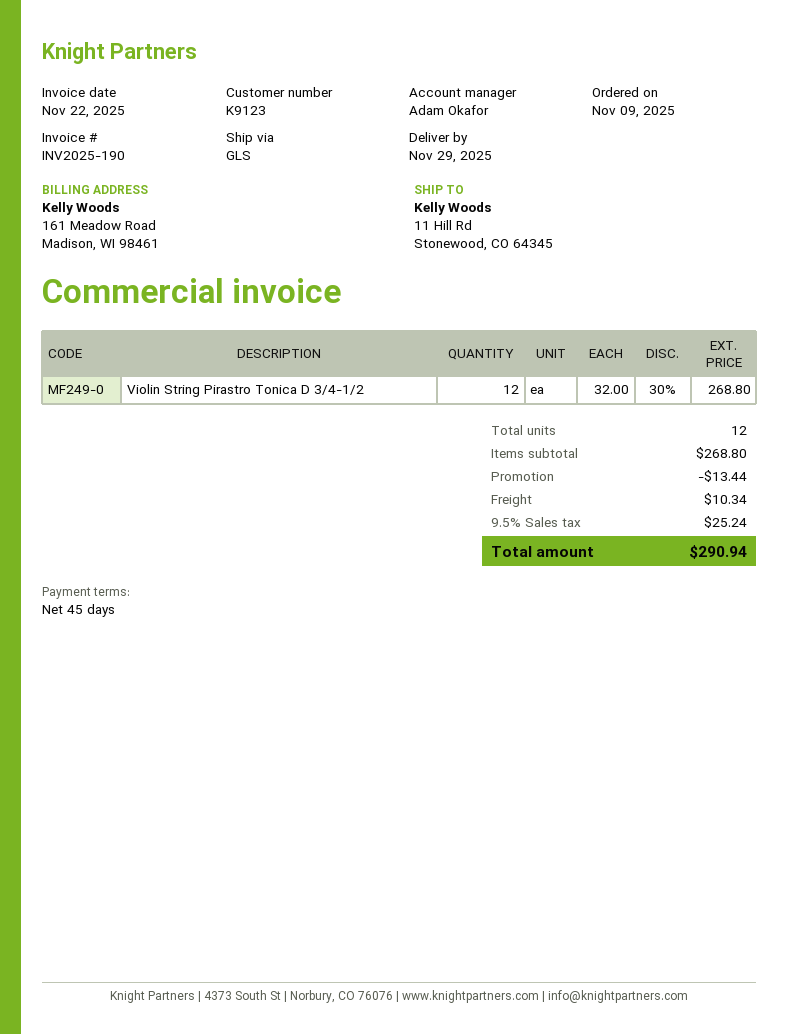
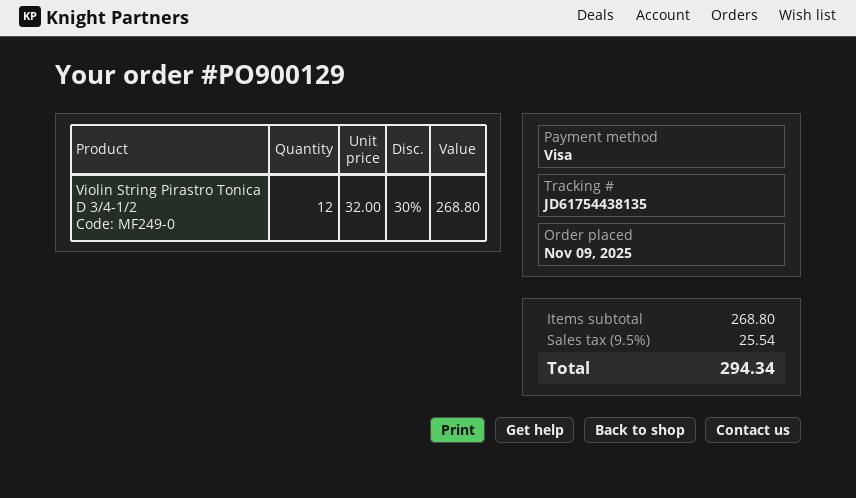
discount: 13.44 -> none
shipping: 10.34 -> none
tax: 9.5% = 25.24 -> 9.5% = 25.54
total: 290.94 -> 294.34

